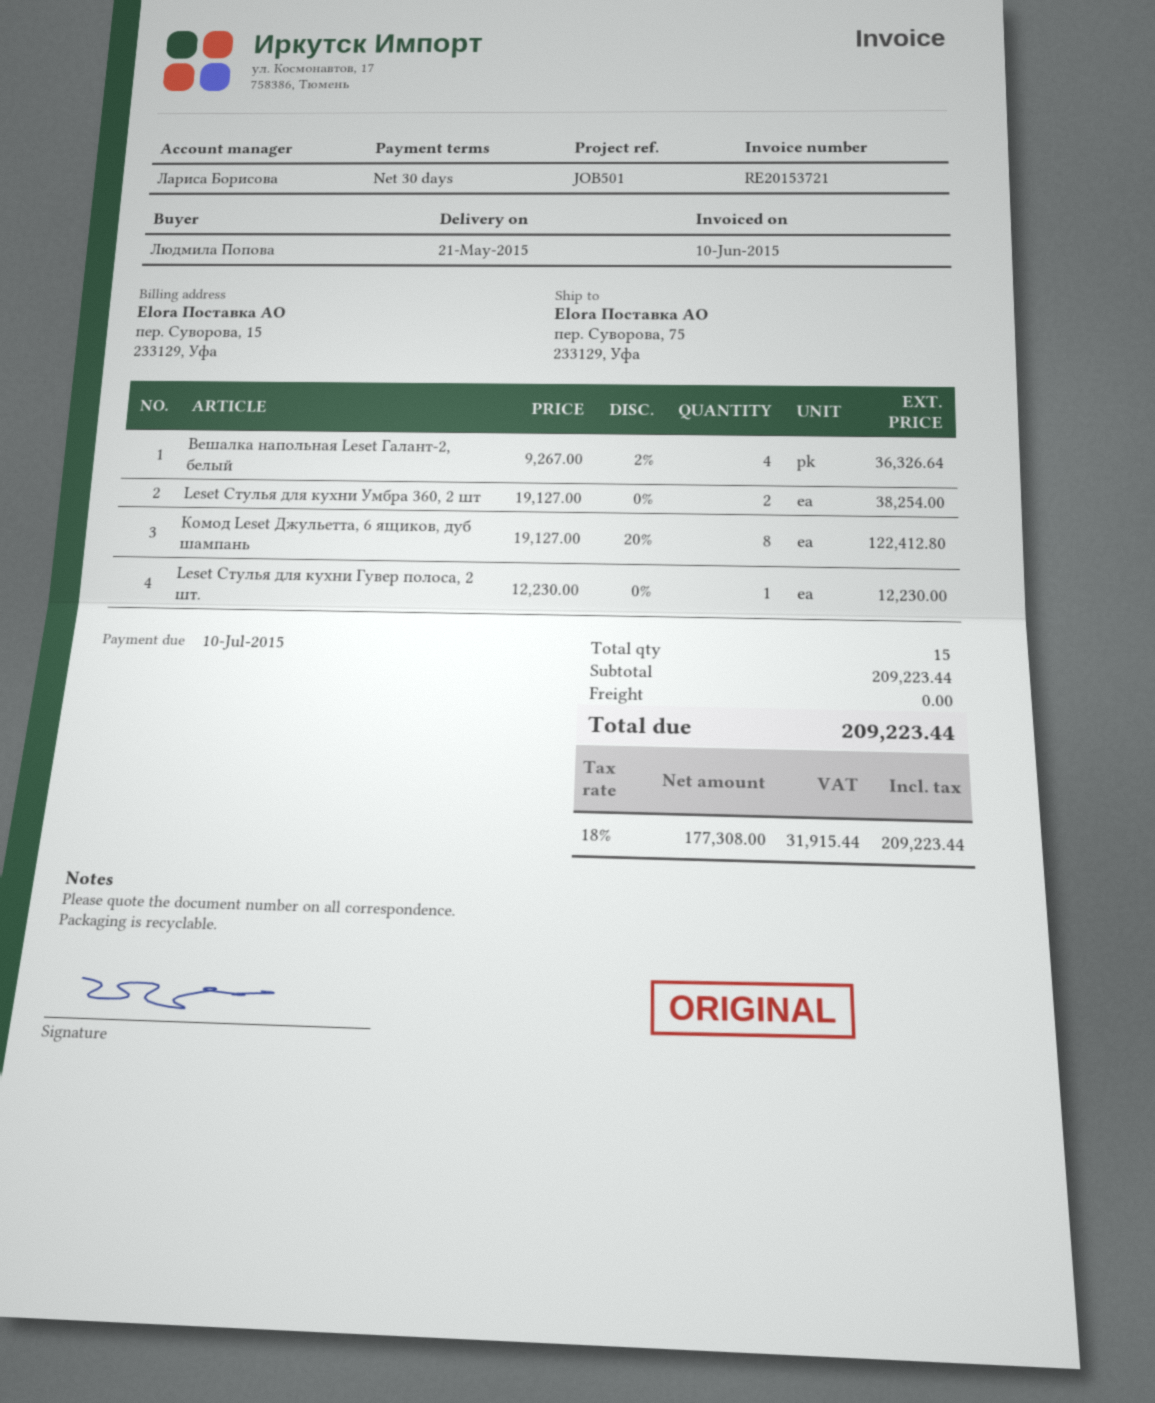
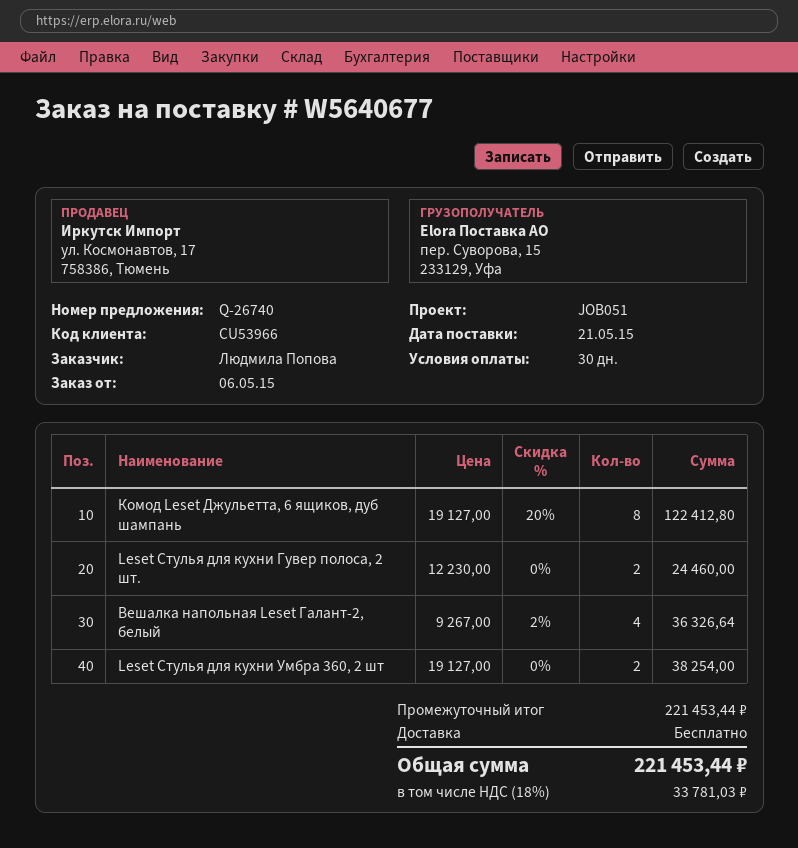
reference: JOB501 -> JOB051
ship to: пер. Суворова, 75, 233129, Уфа -> пер. Суворова, 15, 233129, Уфа
Leset Стулья для кухни Гувер полоса, 2 шт.: 1 x 12230.00 = 12230.00 -> 2 x 12230.00 = 24460.00
subtotal: 209223.44 -> 221453.44
tax: 18% = 31915.44 -> 18% = 33781.03
total: 209223.44 -> 221453.44

